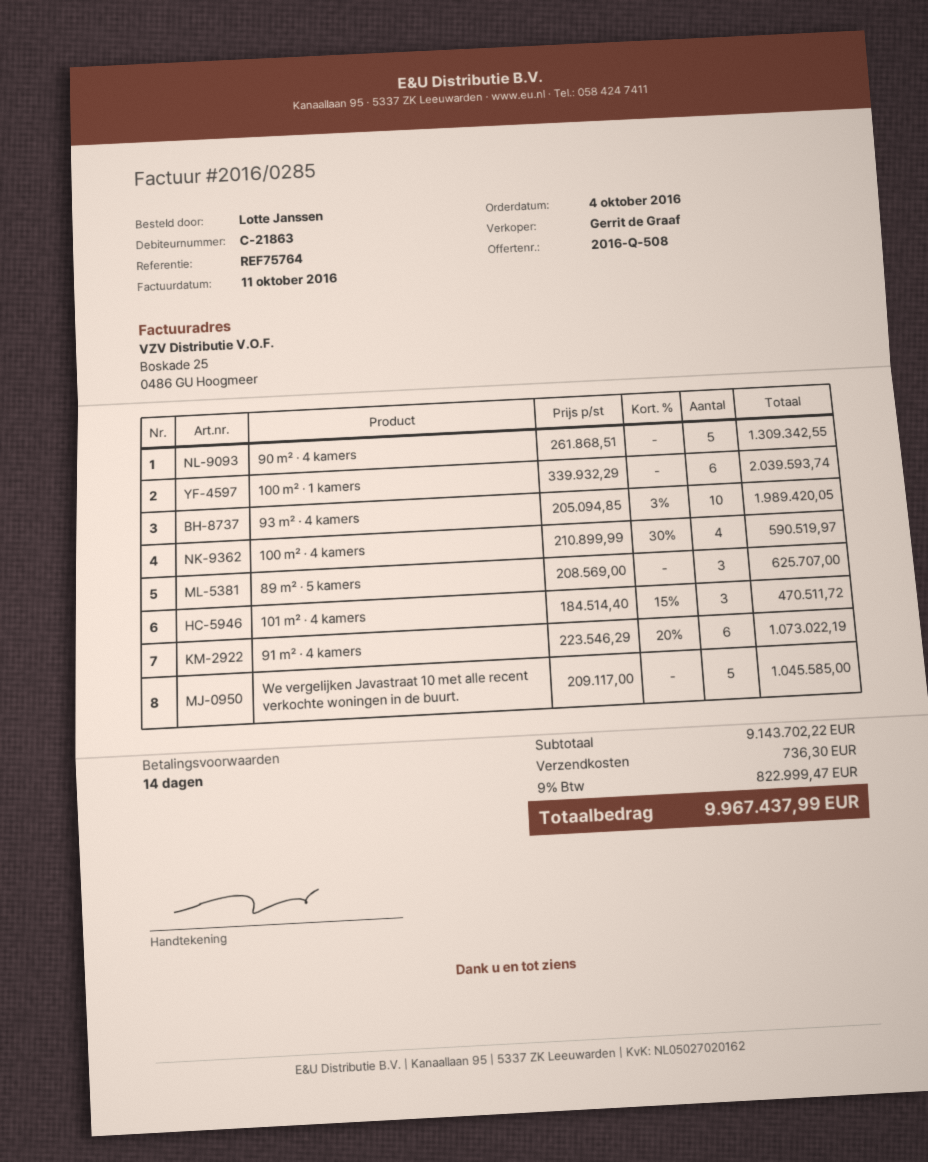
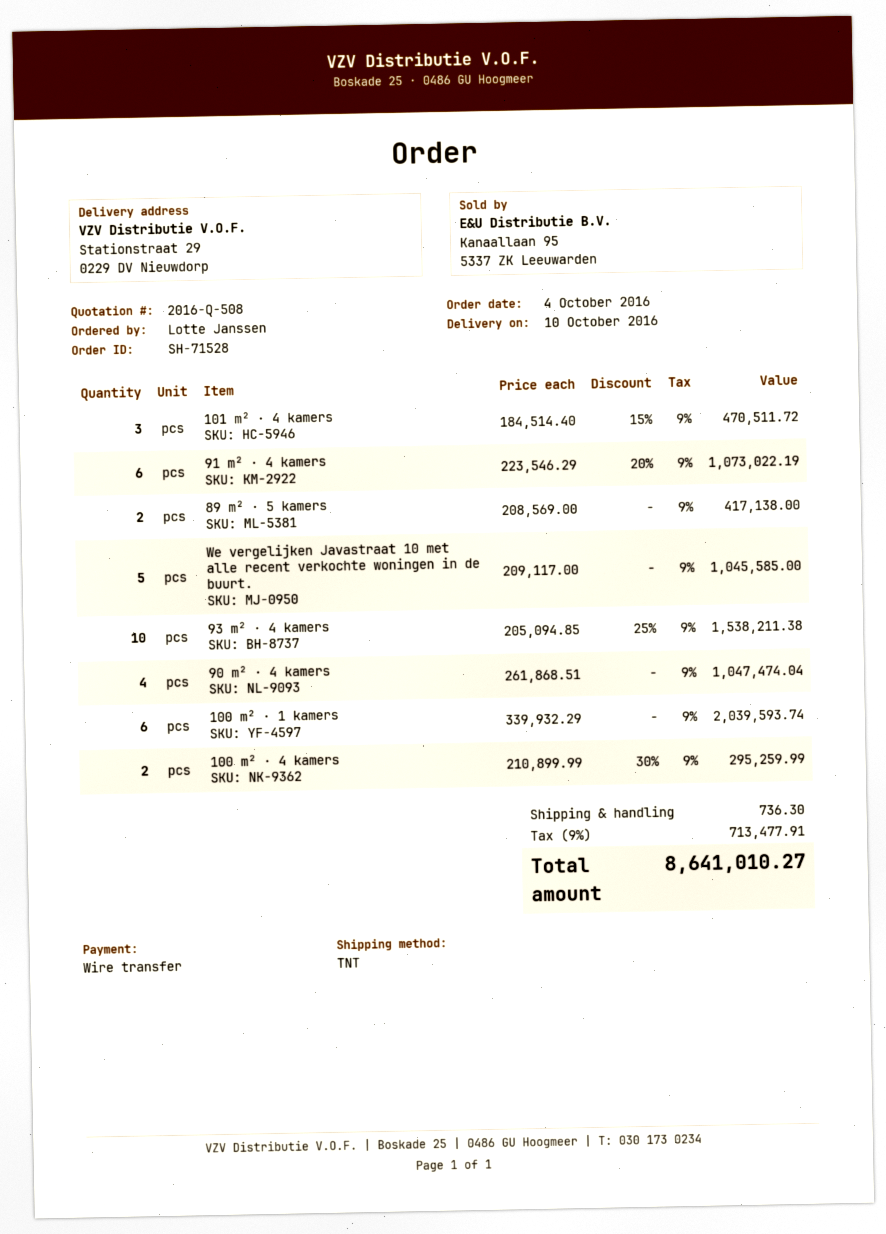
90 m² · 4 kamers: 5 x 261868.51 = 1309342.55 -> 4 x 261868.51 = 1047474.04
93 m² · 4 kamers: 10 x 205094.85 - 3% = 1989420.05 -> 10 x 205094.85 - 25% = 1538211.38
100 m² · 4 kamers: 4 x 210899.99 - 30% = 590519.97 -> 2 x 210899.99 - 30% = 295259.99
89 m² · 5 kamers: 3 x 208569.00 = 625707.00 -> 2 x 208569.00 = 417138.00
tax: 9% = 822999.47 -> 9% = 713477.91
total: 9967437.99 -> 8641010.27

